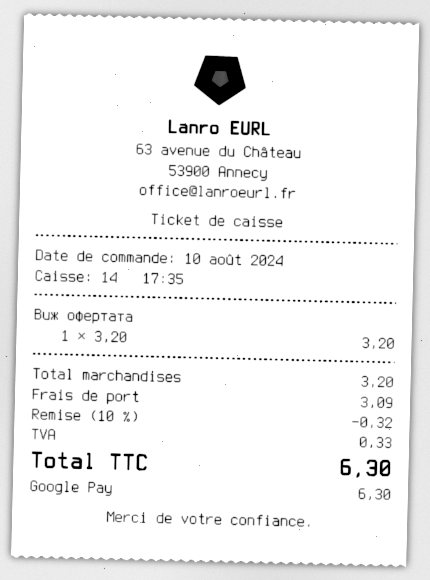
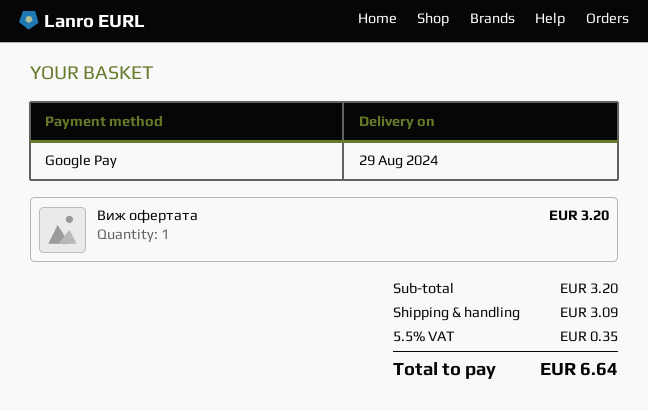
discount: 10% = 0.32 -> none
tax: 0.33 -> 0.35
total: 6.30 -> 6.64

